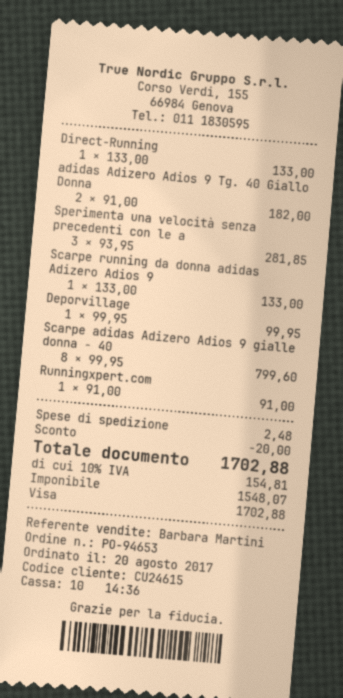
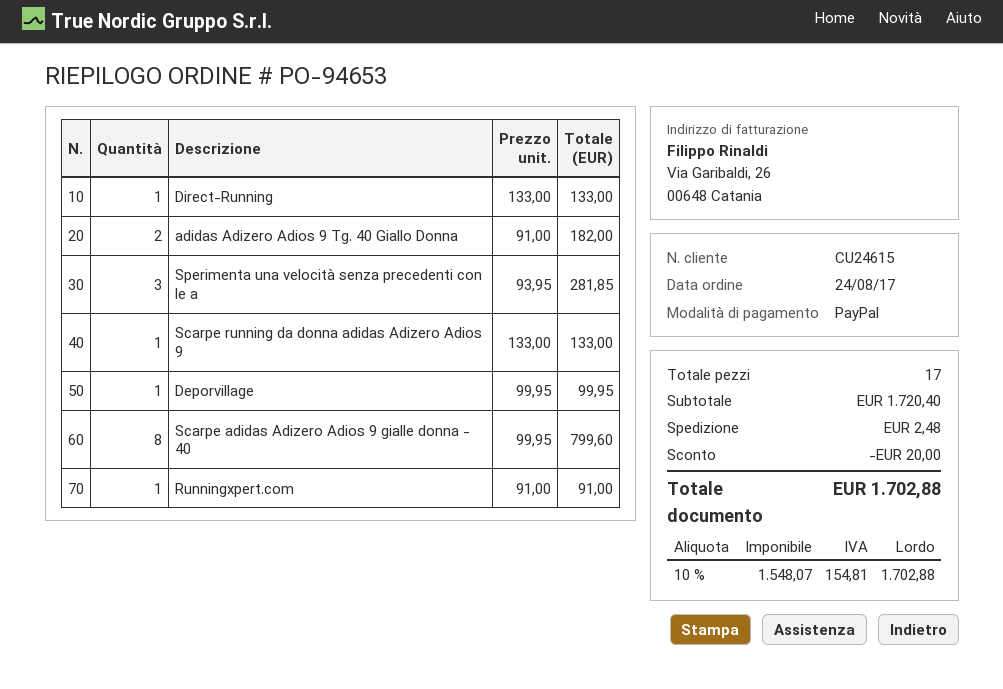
order date: 2017-08-20 -> 2017-08-24
payment method: Visa -> PayPal

